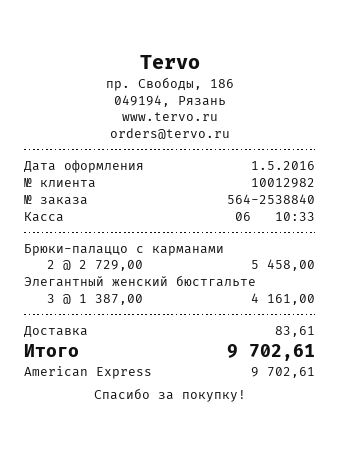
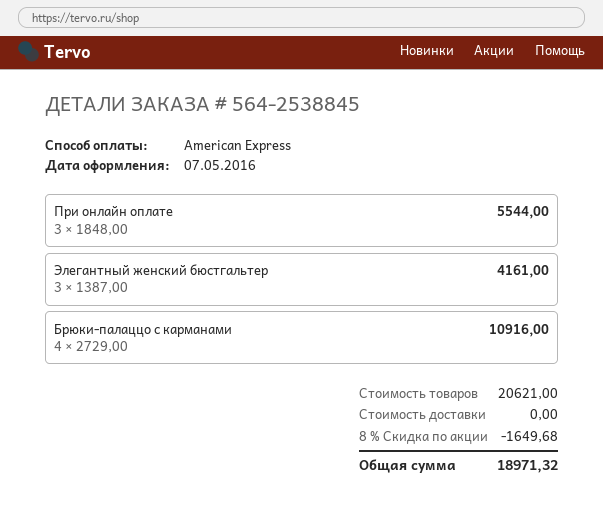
order number: 564-2538840 -> 564-2538845
order date: 2016-05-01 -> 2016-05-07
Брюки-палаццо с карманами: 2 x 2729.00 = 5458.00 -> 4 x 2729.00 = 10916.00
При онлайн оплате: none -> 3 x 1848.00 = 5544.00
discount: none -> 8% = 1649.68
shipping: 83.61 -> 0.00
total: 9702.61 -> 18971.32

